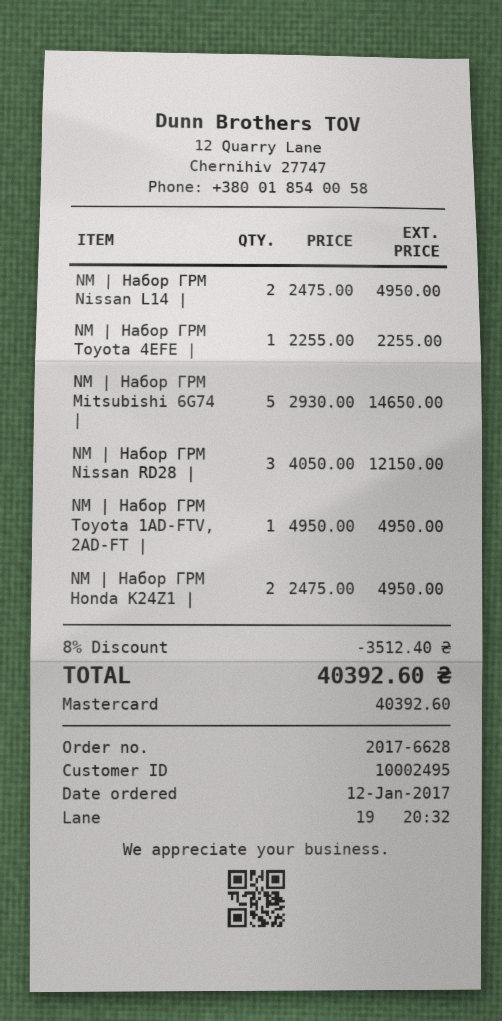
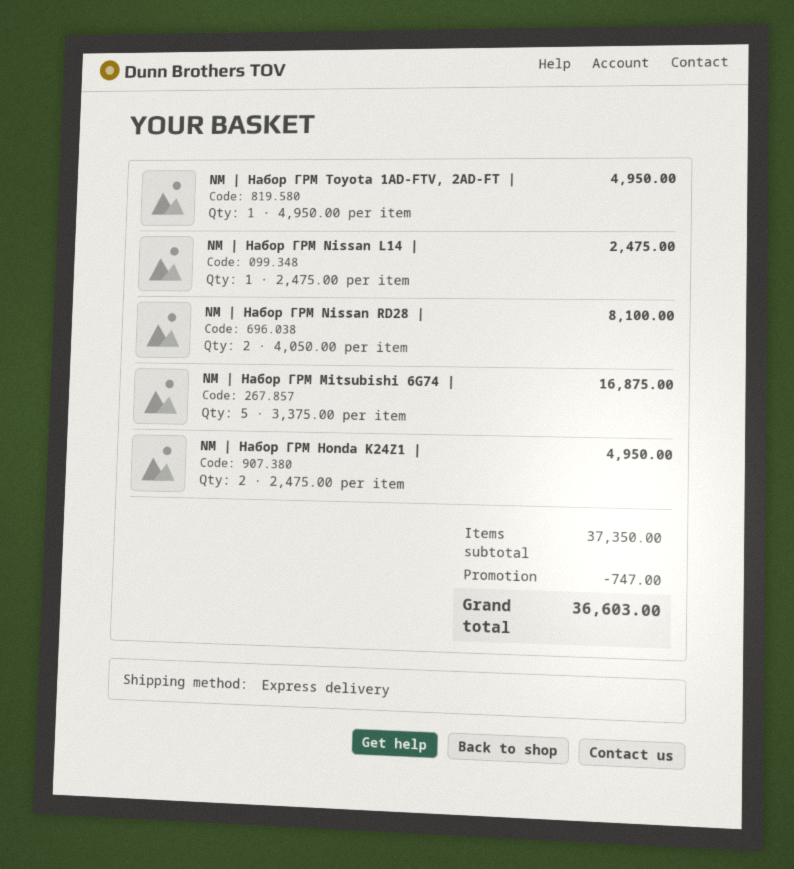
NM | Набор ГРМ Nissan L14 |: 2 x 2475.00 = 4950.00 -> 1 x 2475.00 = 2475.00
NM | Набор ГРМ Toyota 4EFE |: 1 x 2255.00 = 2255.00 -> none
NM | Набор ГРМ Mitsubishi 6G74 |: 5 x 2930.00 = 14650.00 -> 5 x 3375.00 = 16875.00
NM | Набор ГРМ Nissan RD28 |: 3 x 4050.00 = 12150.00 -> 2 x 4050.00 = 8100.00
discount: 3512.40 -> 747.00
total: 40392.60 -> 36603.00

